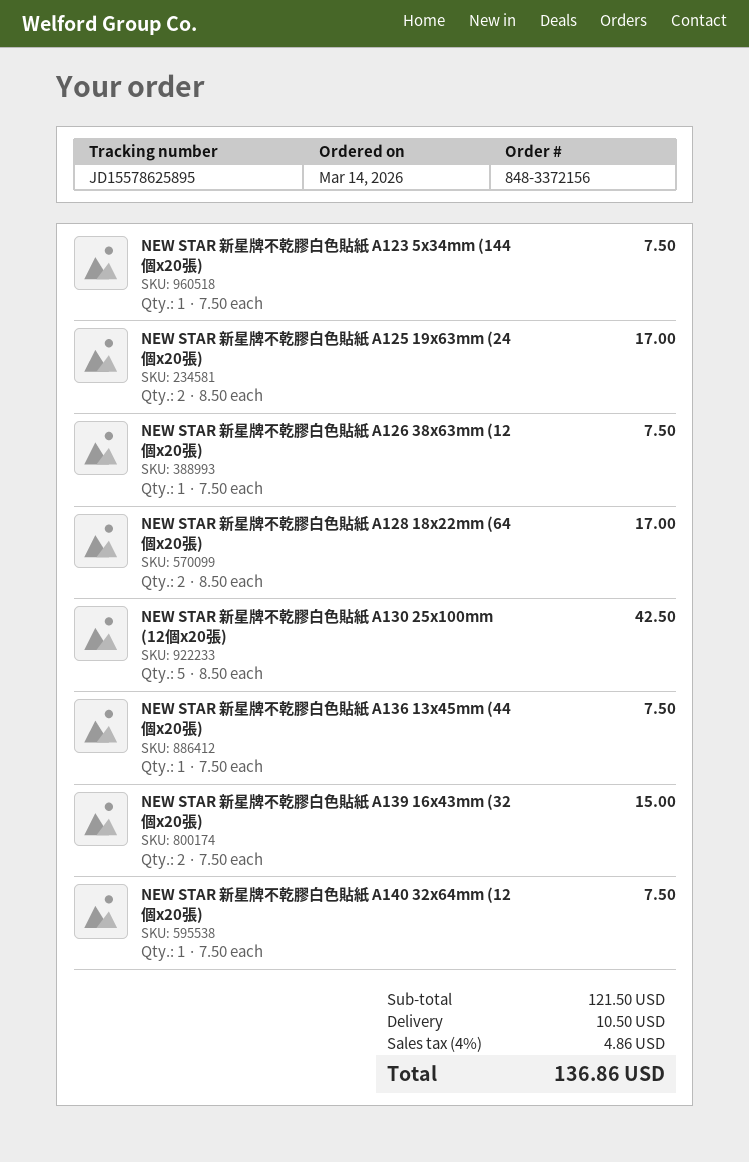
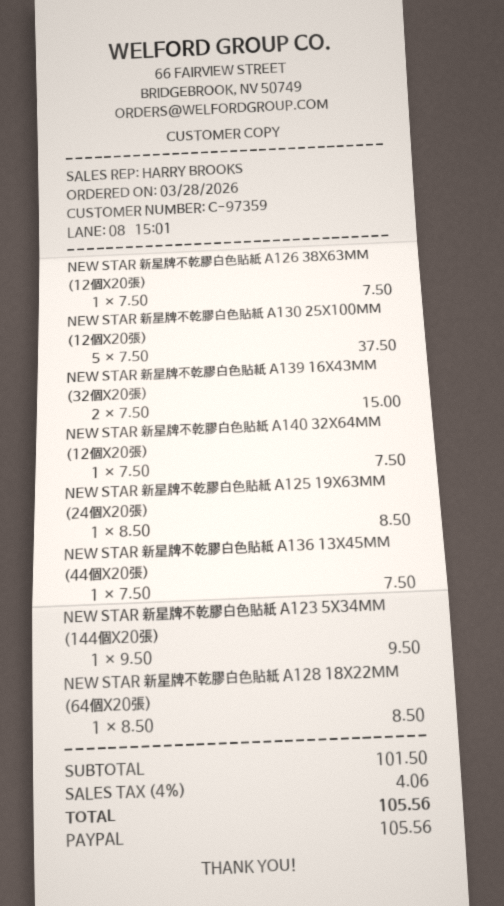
order date: 2026-03-14 -> 2026-03-28
NEW STAR 新星牌不乾膠白色貼紙 A123 5x34mm (144個x20張): 1 x 7.50 = 7.50 -> 1 x 9.50 = 9.50
NEW STAR 新星牌不乾膠白色貼紙 A125 19x63mm (24個x20張): 2 x 8.50 = 17.00 -> 1 x 8.50 = 8.50
NEW STAR 新星牌不乾膠白色貼紙 A128 18x22mm (64個x20張): 2 x 8.50 = 17.00 -> 1 x 8.50 = 8.50
NEW STAR 新星牌不乾膠白色貼紙 A130 25x100mm (12個x20張): 5 x 8.50 = 42.50 -> 5 x 7.50 = 37.50
subtotal: 121.50 -> 101.50
shipping: 10.50 -> none
tax: 4% = 4.86 -> 4% = 4.06
total: 136.86 -> 105.56

